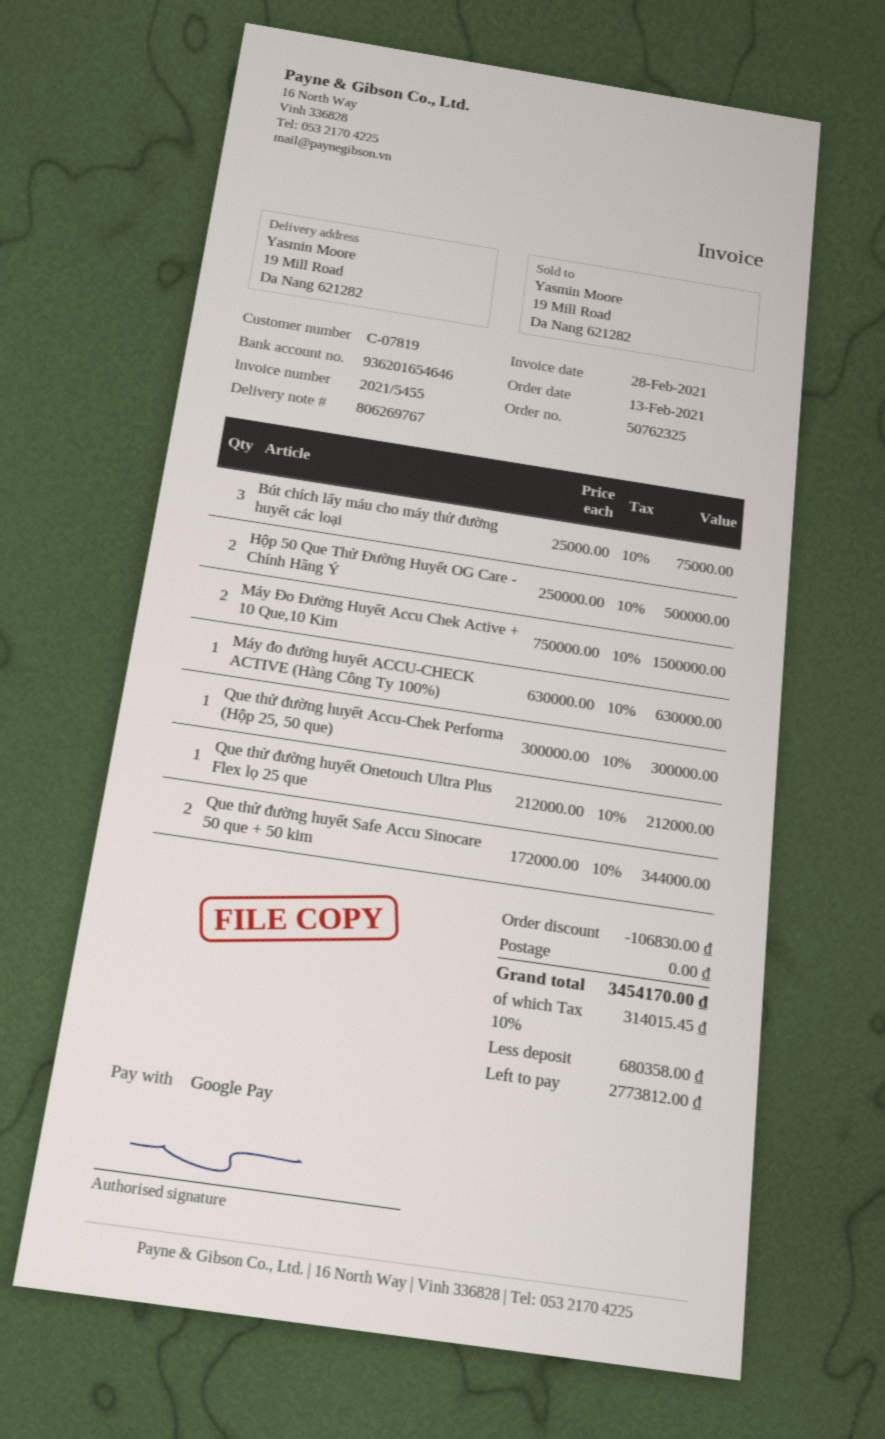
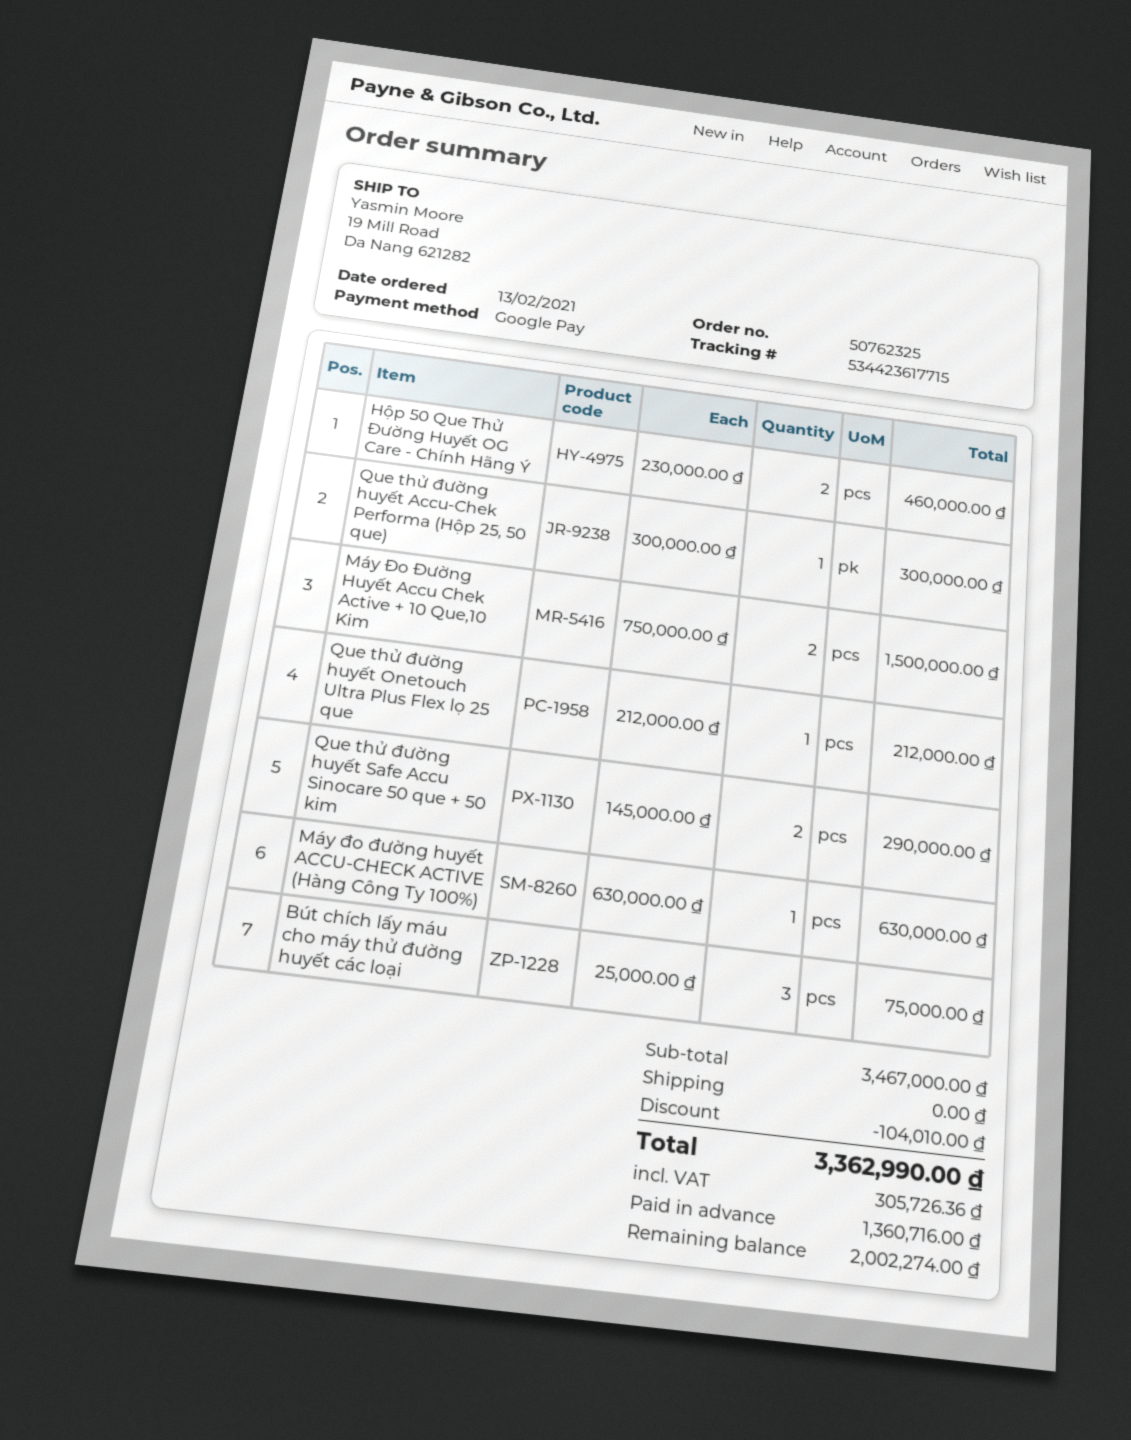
Hộp 50 Que Thử Đường Huyết OG Care - Chính Hãng Ý: 2 x 250000.00 = 500000.00 -> 2 x 230000.00 = 460000.00
Que thử đường huyết Safe Accu Sinocare 50 que + 50 kim: 2 x 172000.00 = 344000.00 -> 2 x 145000.00 = 290000.00
discount: 106830.00 -> 104010.00
tax: 314015.45 -> 305726.36
total: 3454170.00 -> 3362990.00
deposit: 680358.00 -> 1360716.00
balance: 2773812.00 -> 2002274.00

